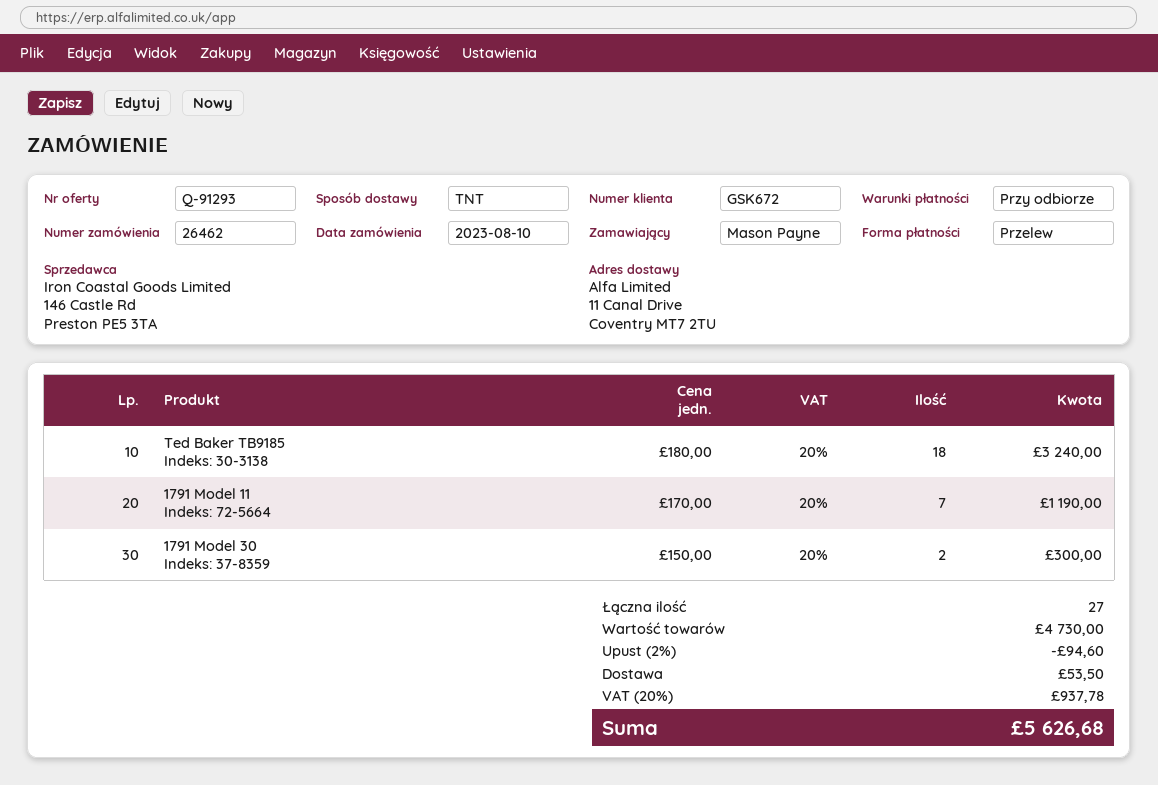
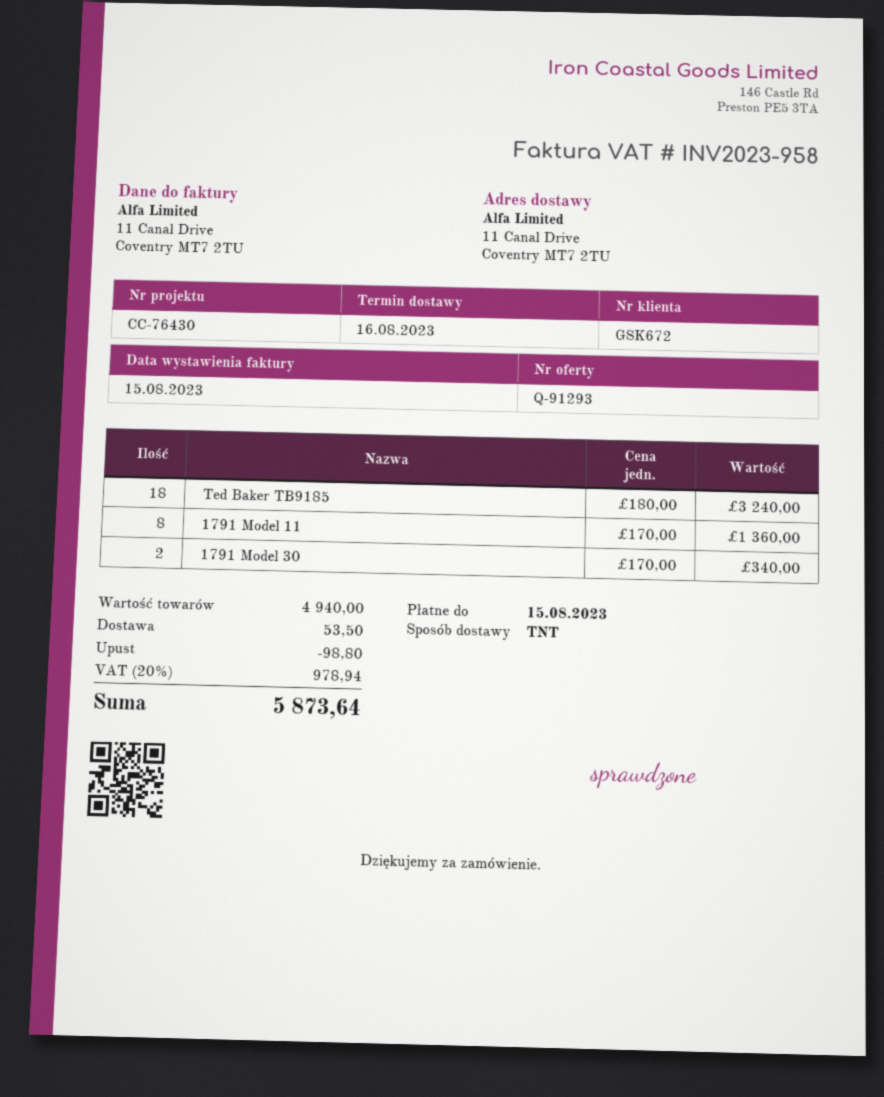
1791 Model 11: 7 x 170.00 = 1190.00 -> 8 x 170.00 = 1360.00
1791 Model 30: 2 x 150.00 = 300.00 -> 2 x 170.00 = 340.00
subtotal: 4730.00 -> 4940.00
discount: 94.60 -> 98.80
tax: 20% = 937.78 -> 20% = 978.94
total: 5626.68 -> 5873.64

